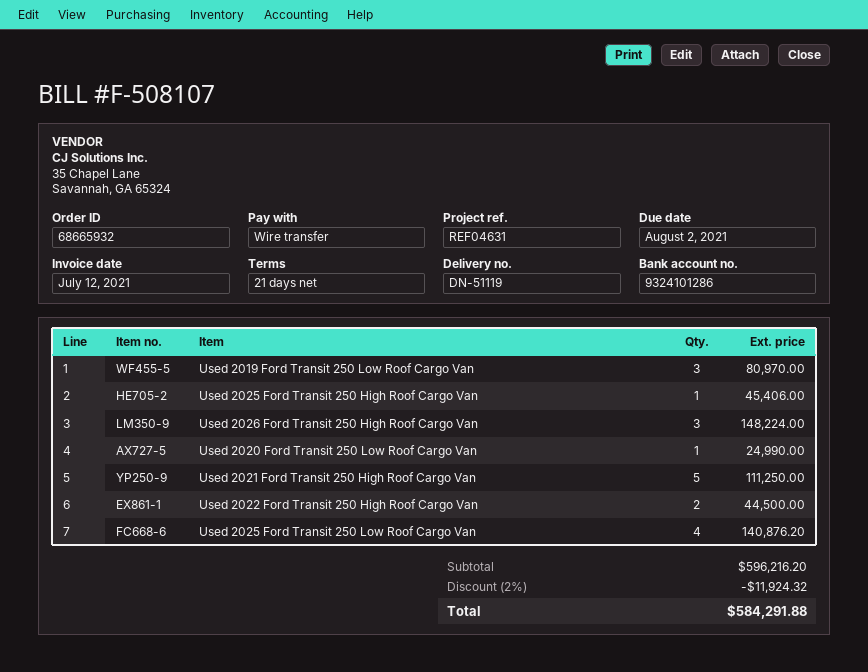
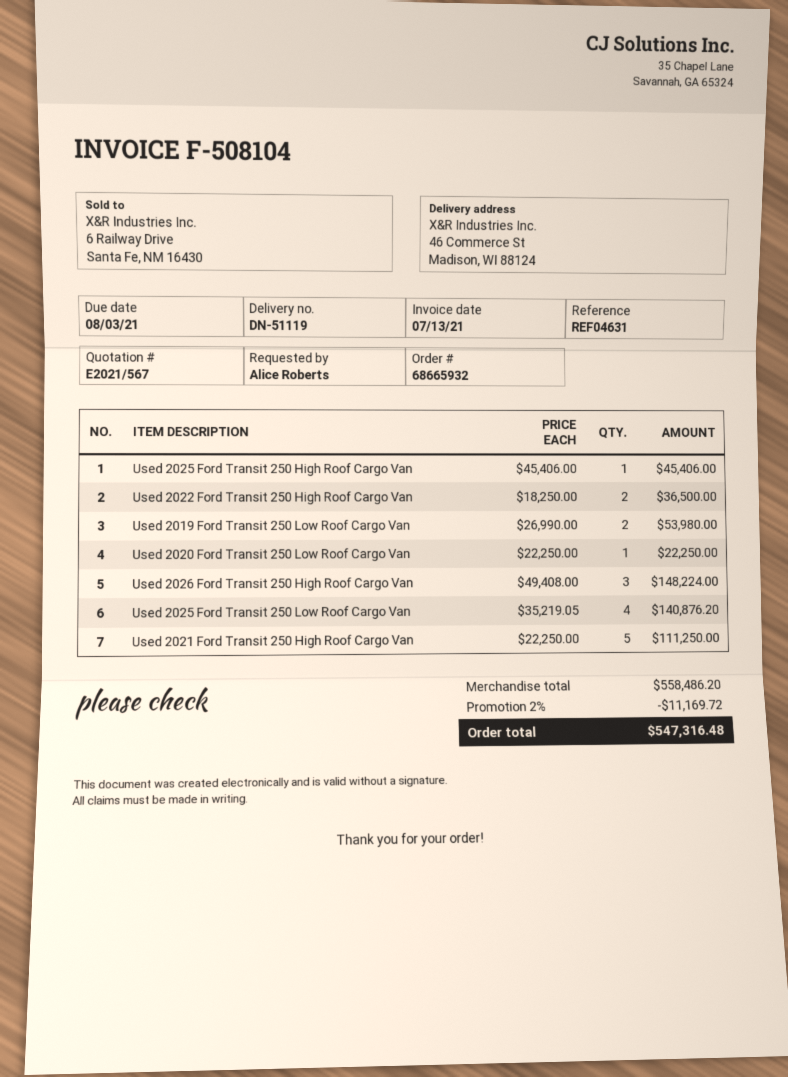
invoice number: F-508107 -> F-508104
invoice date: 2021-07-12 -> 2021-07-13
due date: 2021-08-02 -> 2021-08-03
Used 2019 Ford Transit 250 Low Roof Cargo Van: 3 for 80970.00 -> 2 for 53980.00
Used 2020 Ford Transit 250 Low Roof Cargo Van: 1 for 24990.00 -> 1 for 22250.00
Used 2022 Ford Transit 250 High Roof Cargo Van: 2 for 44500.00 -> 2 for 36500.00
subtotal: 596216.20 -> 558486.20
discount: 2% = 11924.32 -> 2% = 11169.72
total: 584291.88 -> 547316.48

